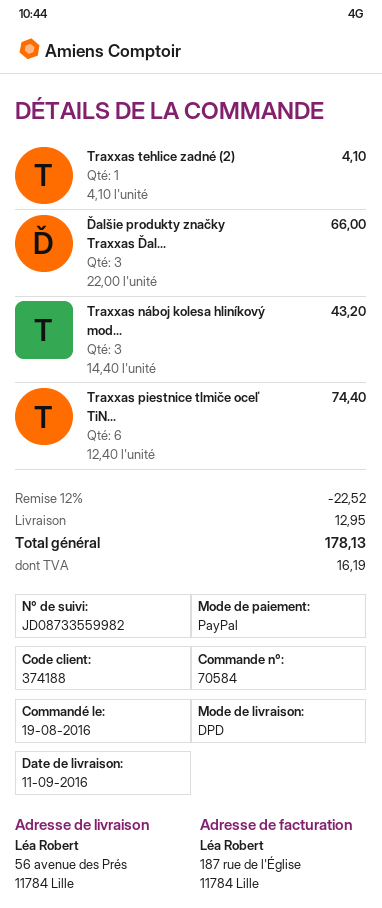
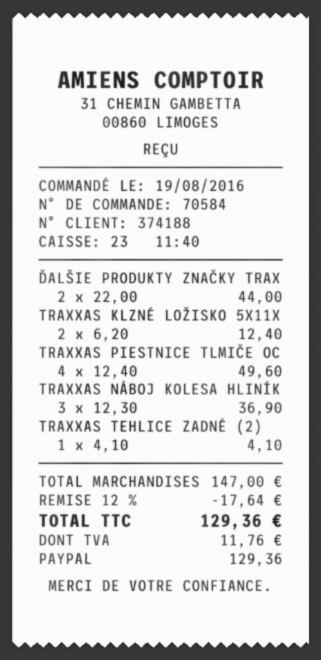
Ďalšie produkty značky Traxxas Ďal...: 3 x 22.00 = 66.00 -> 2 x 22.00 = 44.00
Traxxas náboj kolesa hliníkový mod...: 3 x 14.40 = 43.20 -> 3 x 12.30 = 36.90
Traxxas piestnice tlmiče oceľ TiN...: 6 x 12.40 = 74.40 -> 4 x 12.40 = 49.60
TRAXXAS KLZNÉ LOŽISKO 5X11X: none -> 2 x 6.20 = 12.40
discount: 12% = 22.52 -> 12% = 17.64
shipping: 12.95 -> none
tax: 16.19 -> 11.76
total: 178.13 -> 129.36

